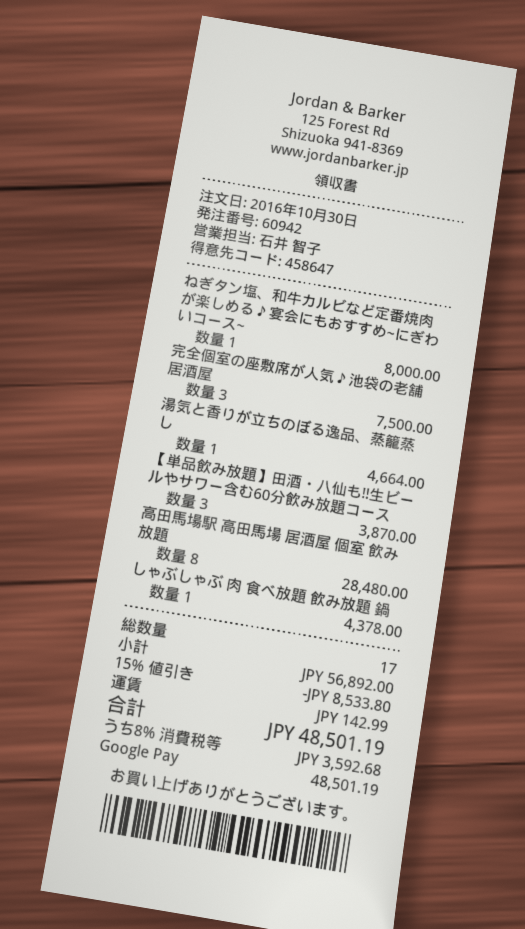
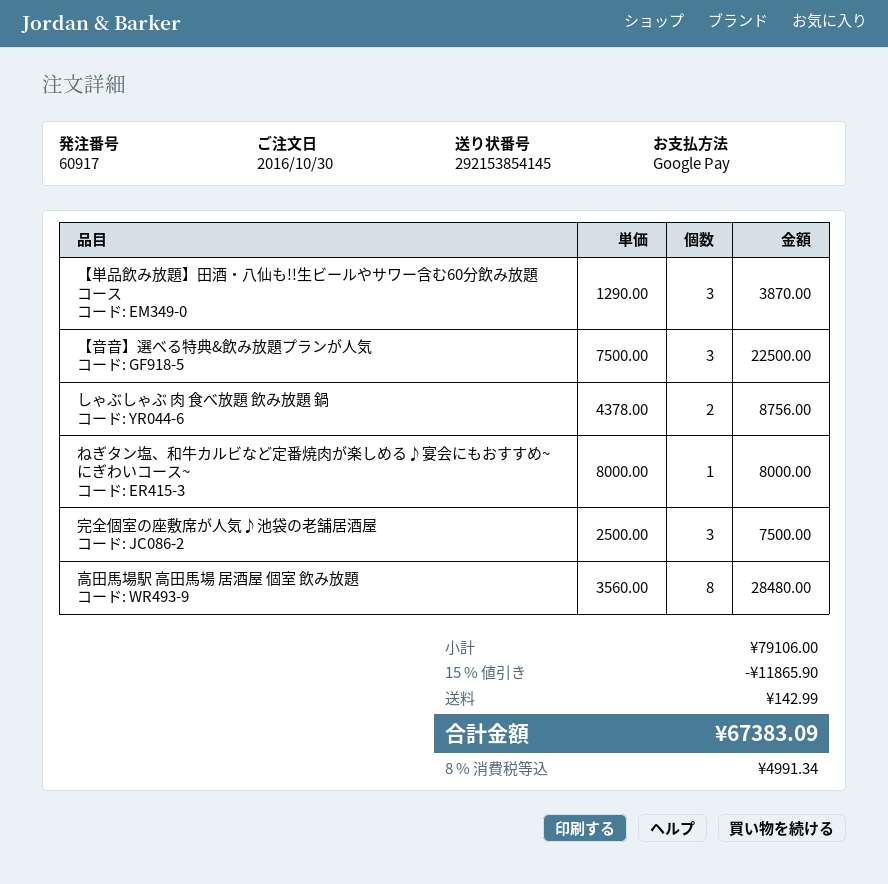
order number: 60942 -> 60917
湯気と香りが立ちのぼる逸品、蒸籠蒸し: 1 for 4664.00 -> none
しゃぶしゃぶ 肉 食べ放題 飲み放題 鍋: 1 for 4378.00 -> 2 for 8756.00
【音音】選べる特典&飲み放題プランが人気: none -> 3 for 22500.00
subtotal: 56892.00 -> 79106.00
discount: 15% = 8533.80 -> 15% = 11865.90
tax: 8% = 3592.68 -> 8% = 4991.34
total: 48501.19 -> 67383.09

